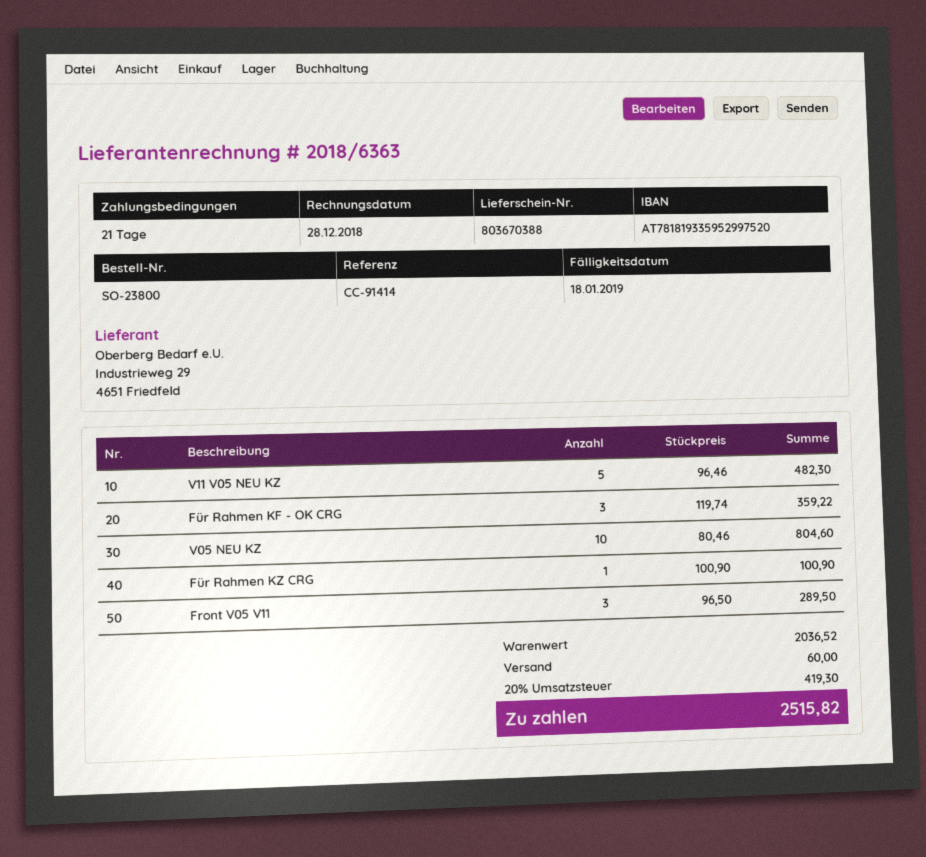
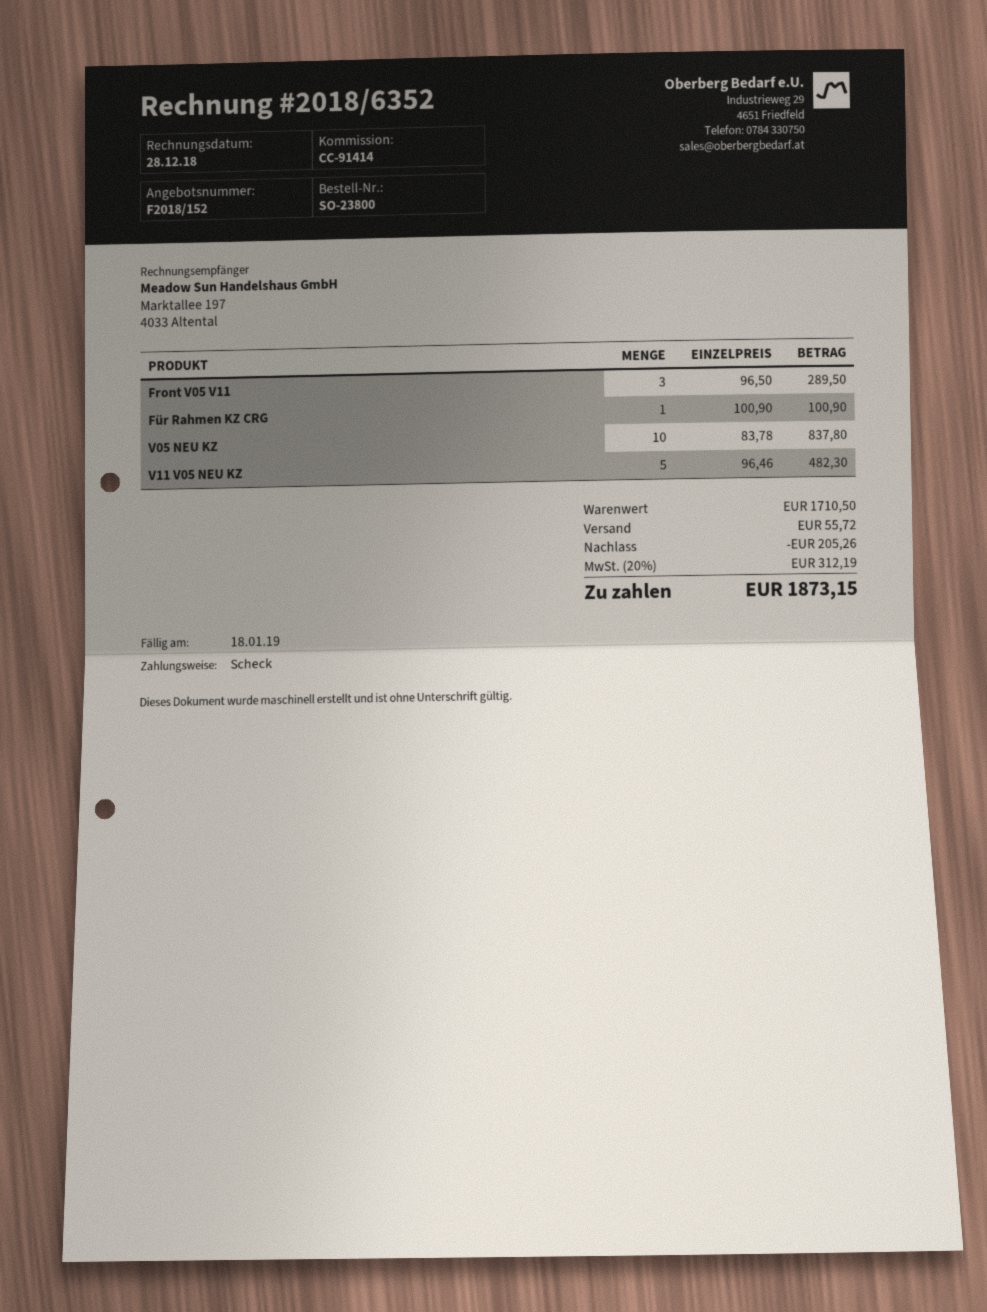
invoice number: 2018/6363 -> 2018/6352
Für Rahmen KF - OK CRG: 3 x 119.74 = 359.22 -> none
V05 NEU KZ: 10 x 80.46 = 804.60 -> 10 x 83.78 = 837.80
subtotal: 2036.52 -> 1710.50
discount: none -> 205.26
shipping: 60.00 -> 55.72
tax: 20% = 419.30 -> 20% = 312.19
total: 2515.82 -> 1873.15

